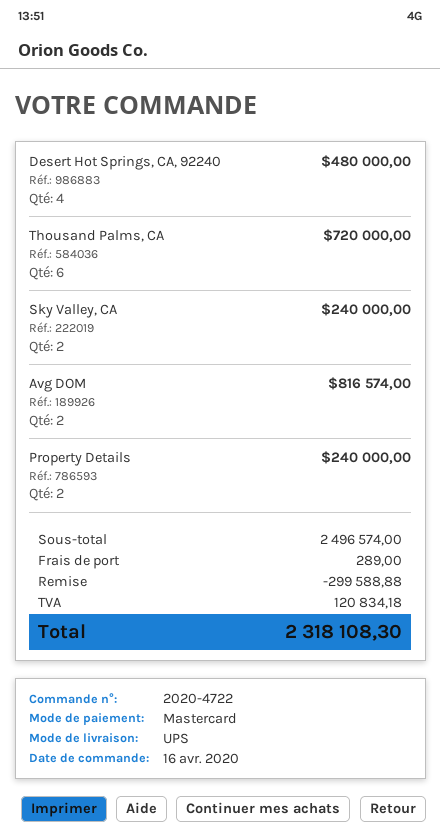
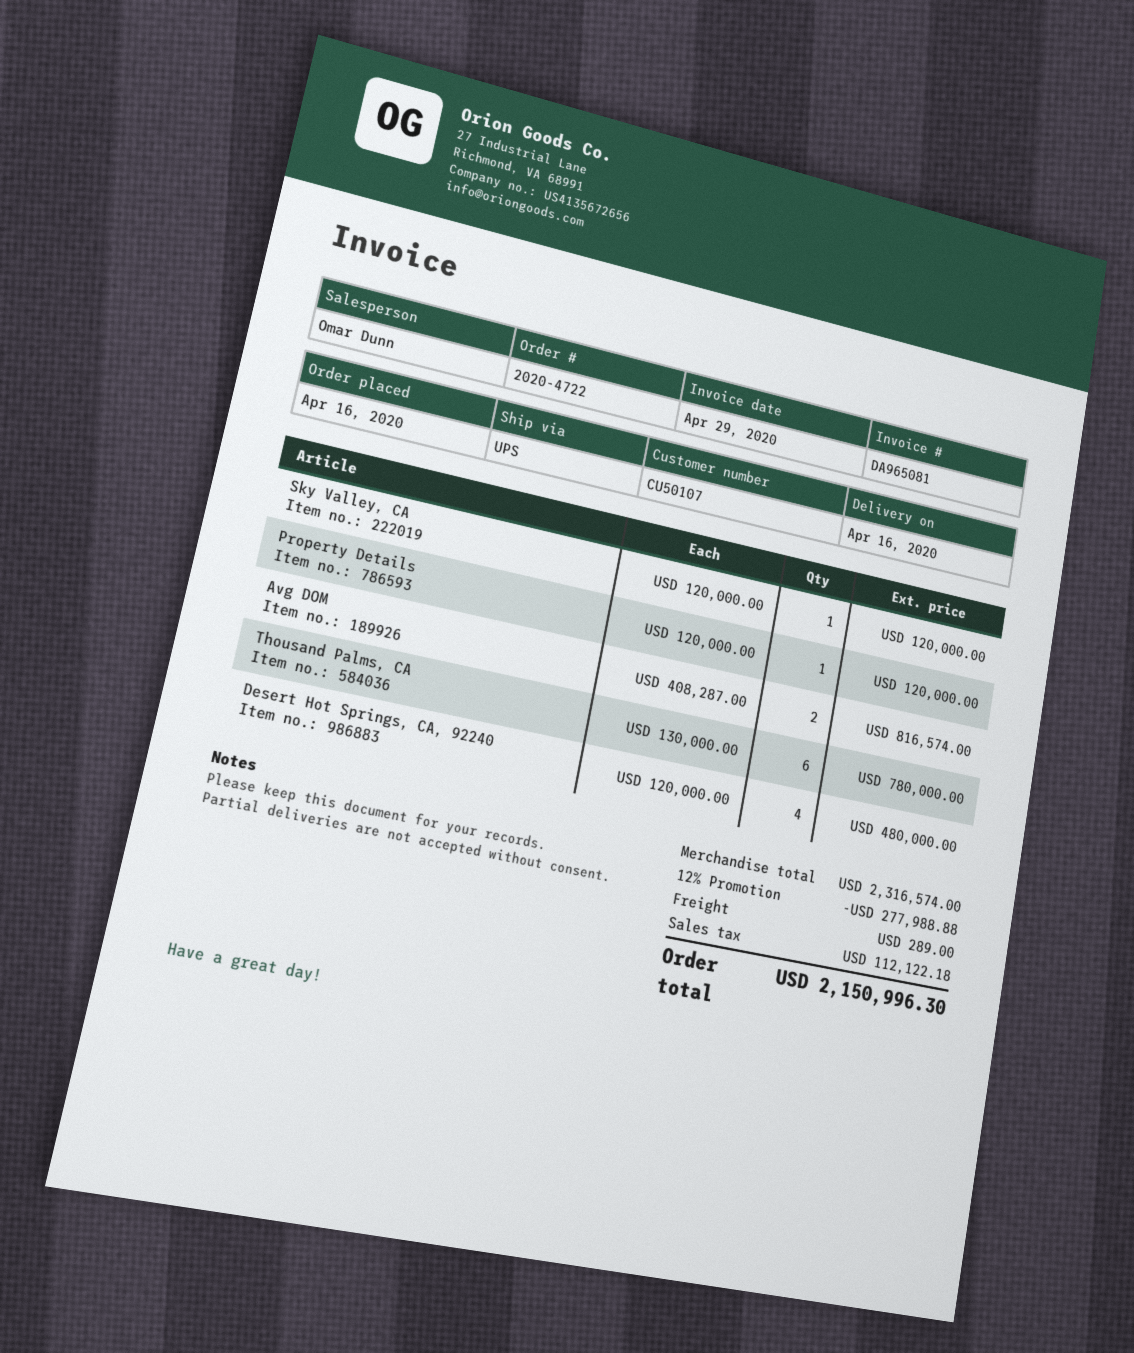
Thousand Palms, CA: 6 for 720000.00 -> 6 for 780000.00
Sky Valley, CA: 2 for 240000.00 -> 1 for 120000.00
Property Details: 2 for 240000.00 -> 1 for 120000.00
subtotal: 2496574.00 -> 2316574.00
discount: 299588.88 -> 277988.88
tax: 120834.18 -> 112122.18
total: 2318108.30 -> 2150996.30

